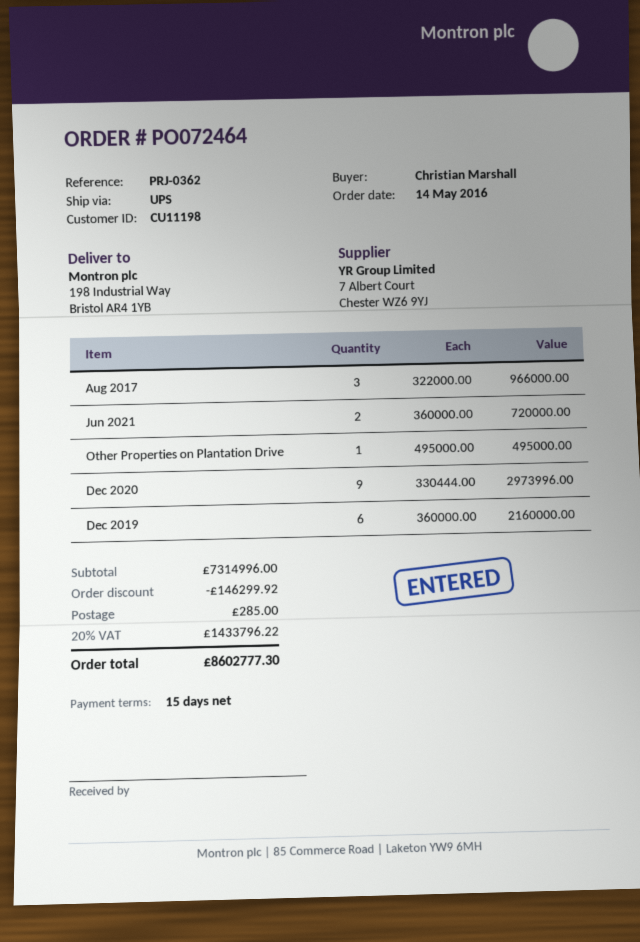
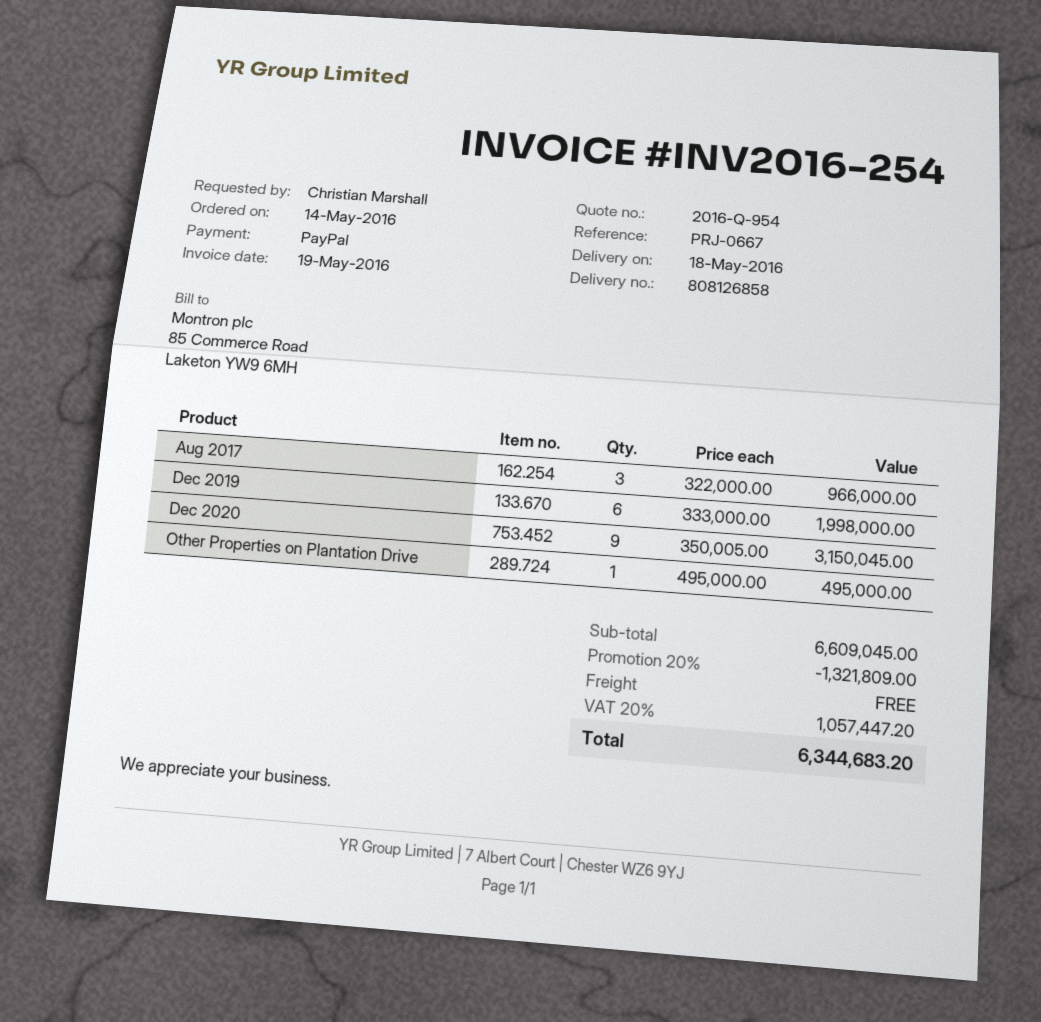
reference: PRJ-0362 -> PRJ-0667
Jun 2021: 2 x 360000.00 = 720000.00 -> none
Dec 2020: 9 x 330444.00 = 2973996.00 -> 9 x 350005.00 = 3150045.00
Dec 2019: 6 x 360000.00 = 2160000.00 -> 6 x 333000.00 = 1998000.00
subtotal: 7314996.00 -> 6609045.00
discount: 146299.92 -> 1321809.00
shipping: 285.00 -> 0.00
tax: 20% = 1433796.22 -> 20% = 1057447.20
total: 8602777.30 -> 6344683.20

